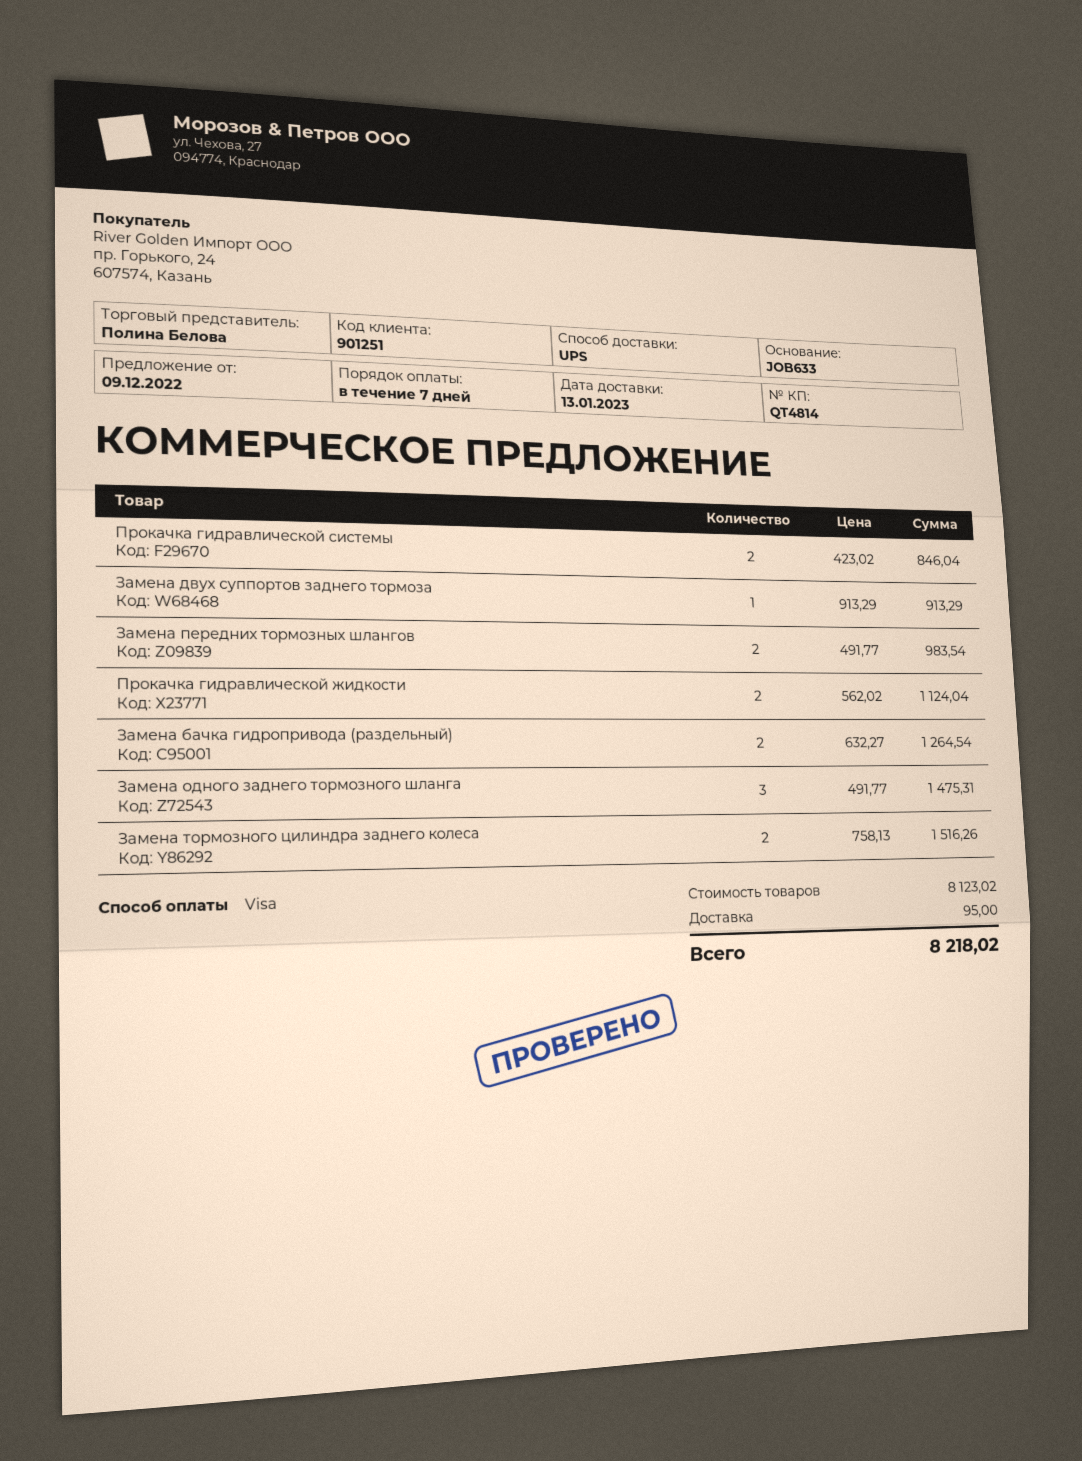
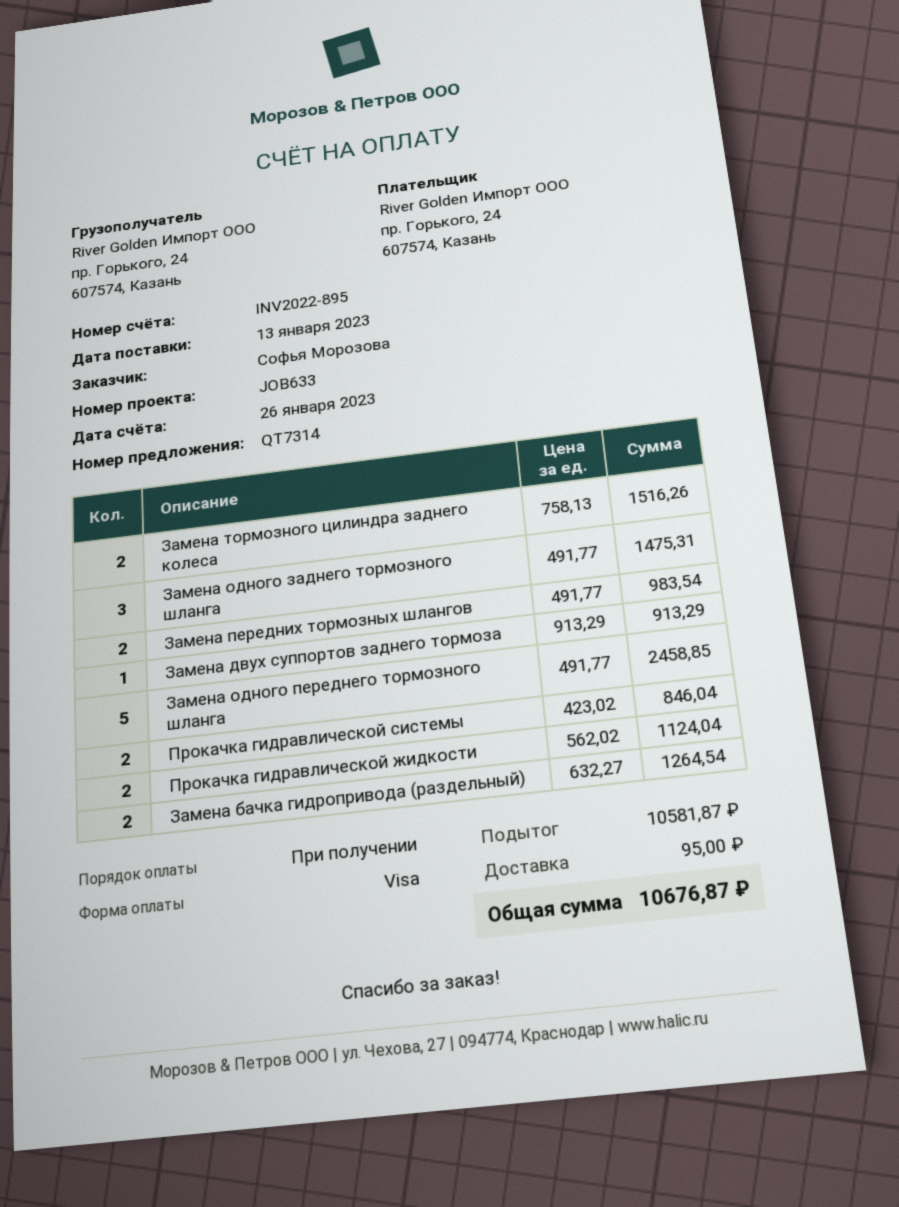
quote number: QT4814 -> QT7314
payment terms: 7 days -> on receipt
Замена одного переднего тормозного шланга: none -> 5 x 491.77 = 2458.85
subtotal: 8123.02 -> 10581.87
total: 8218.02 -> 10676.87

